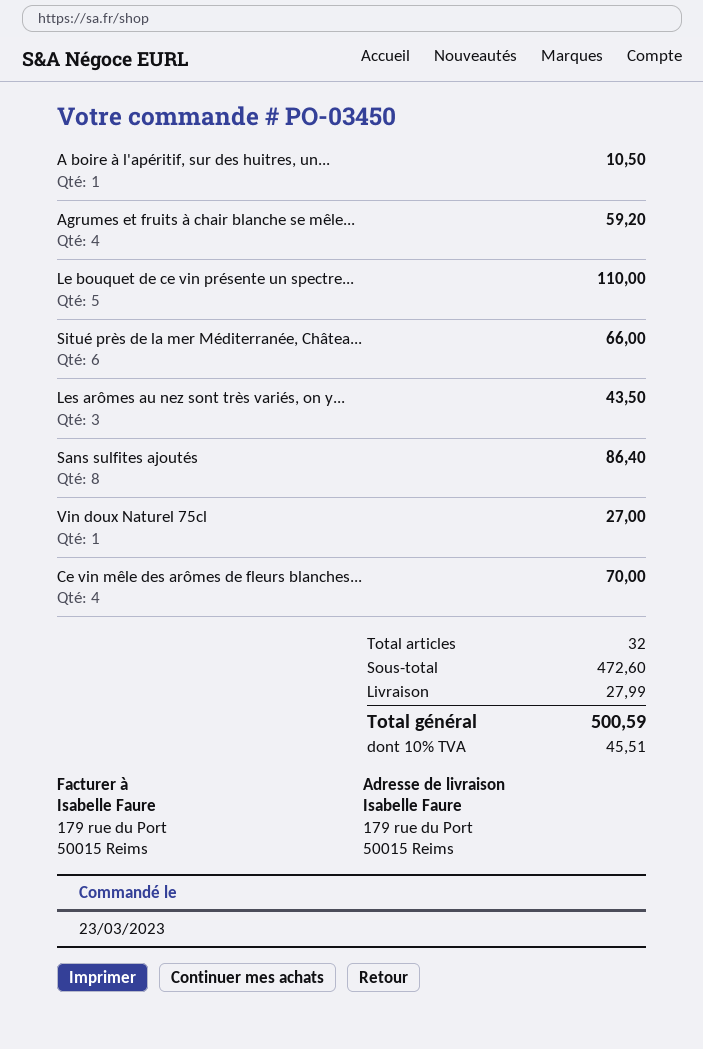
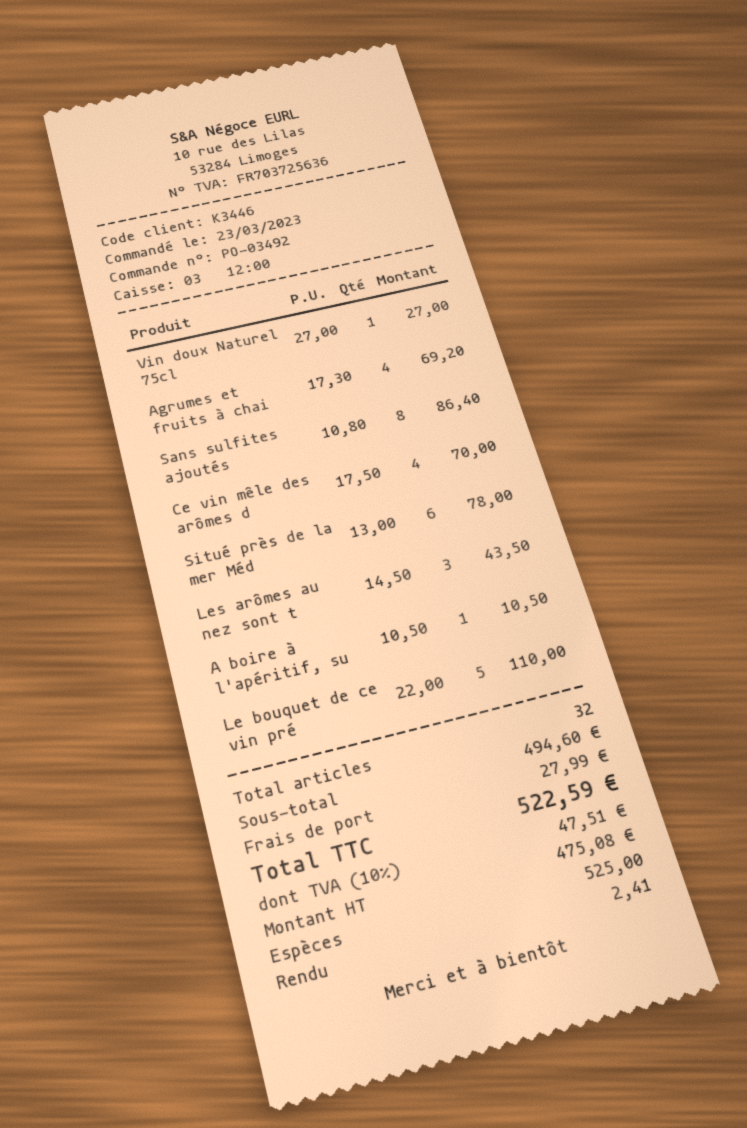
order number: PO-03450 -> PO-03492
Agrumes et fruits à chair blanche se mêle...: 4 for 59.20 -> 4 for 69.20
Situé près de la mer Méditerranée, Châtea...: 6 for 66.00 -> 6 for 78.00
subtotal: 472.60 -> 494.60
tax: 10% = 45.51 -> 10% = 47.51
total: 500.59 -> 522.59

